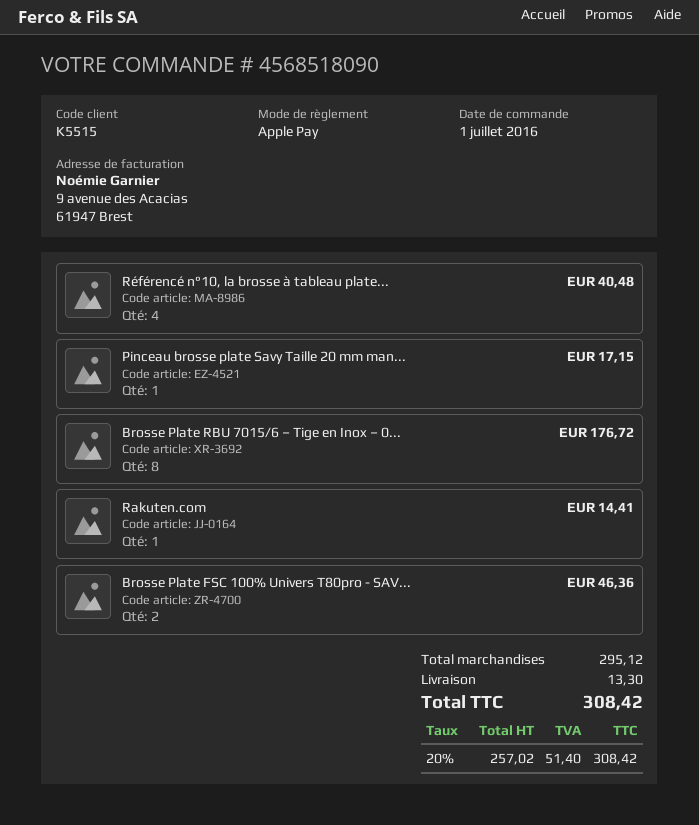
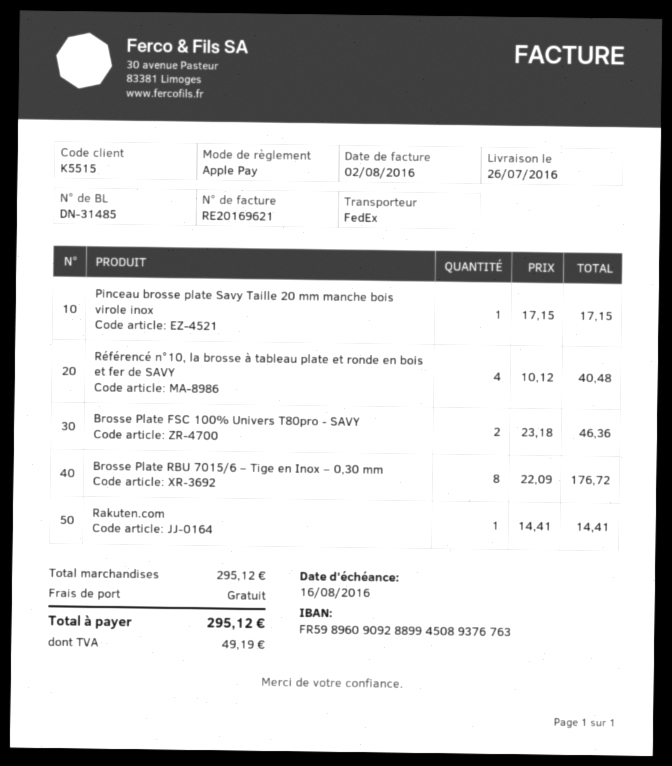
shipping: 13.30 -> 0.00
tax: 51.40 -> 49.19
total: 308.42 -> 295.12

